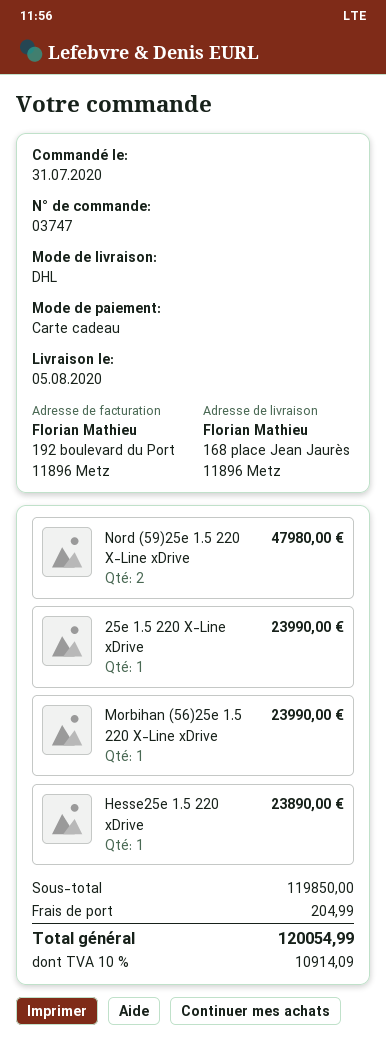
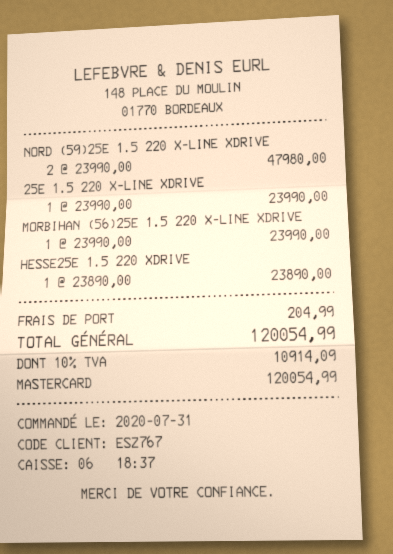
payment method: gift card -> Mastercard

